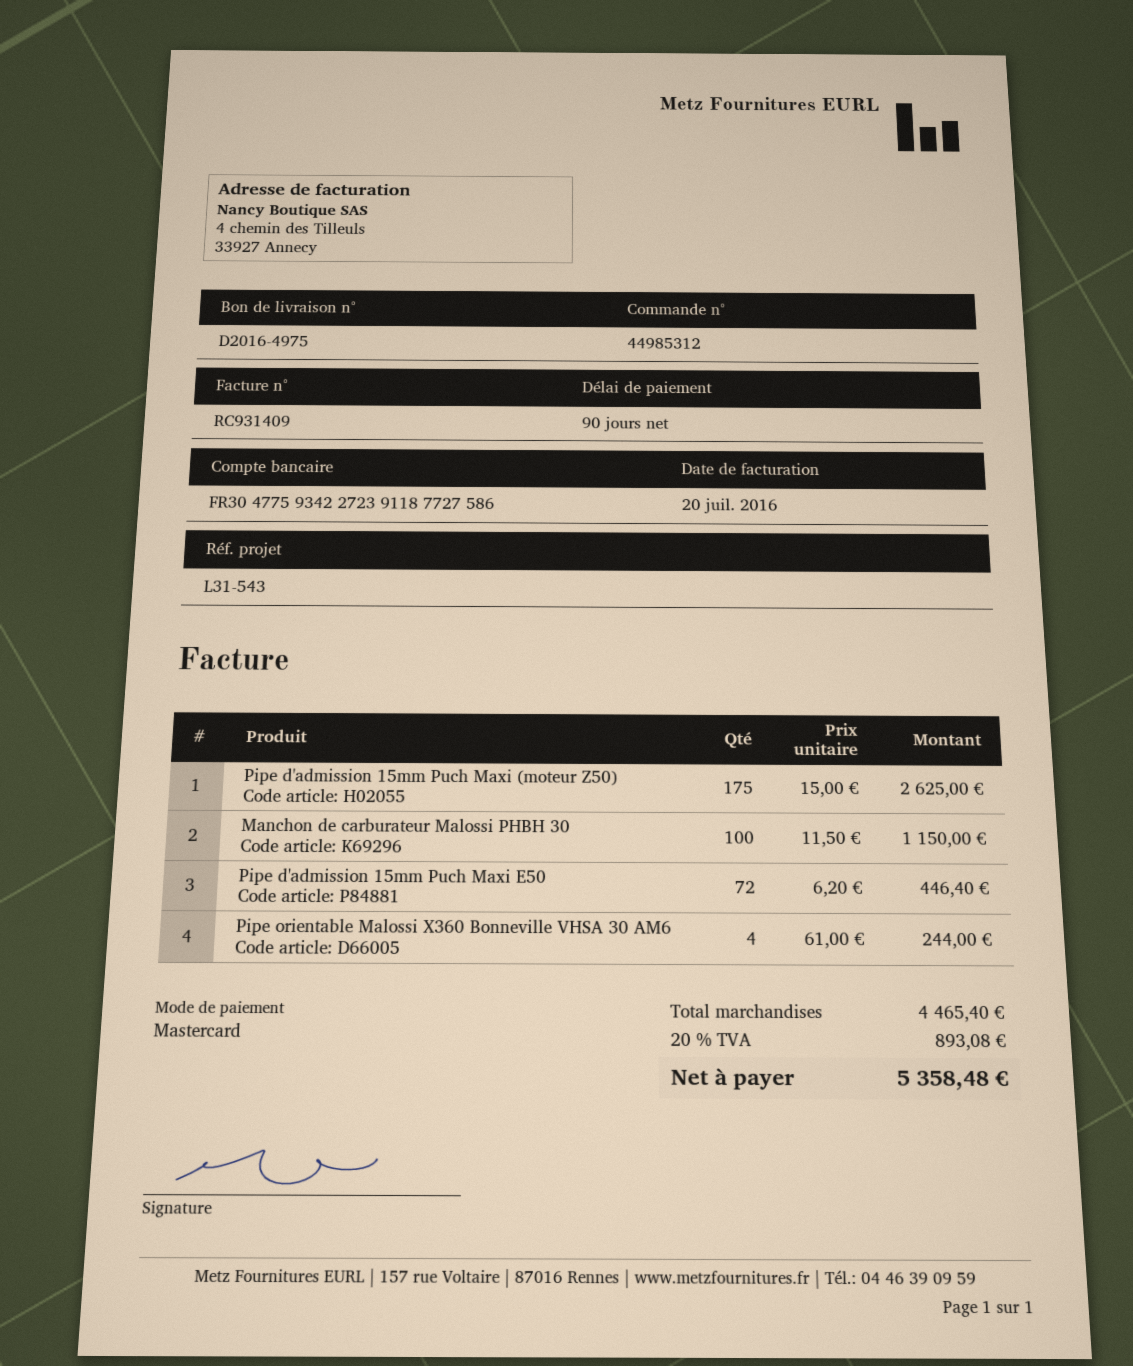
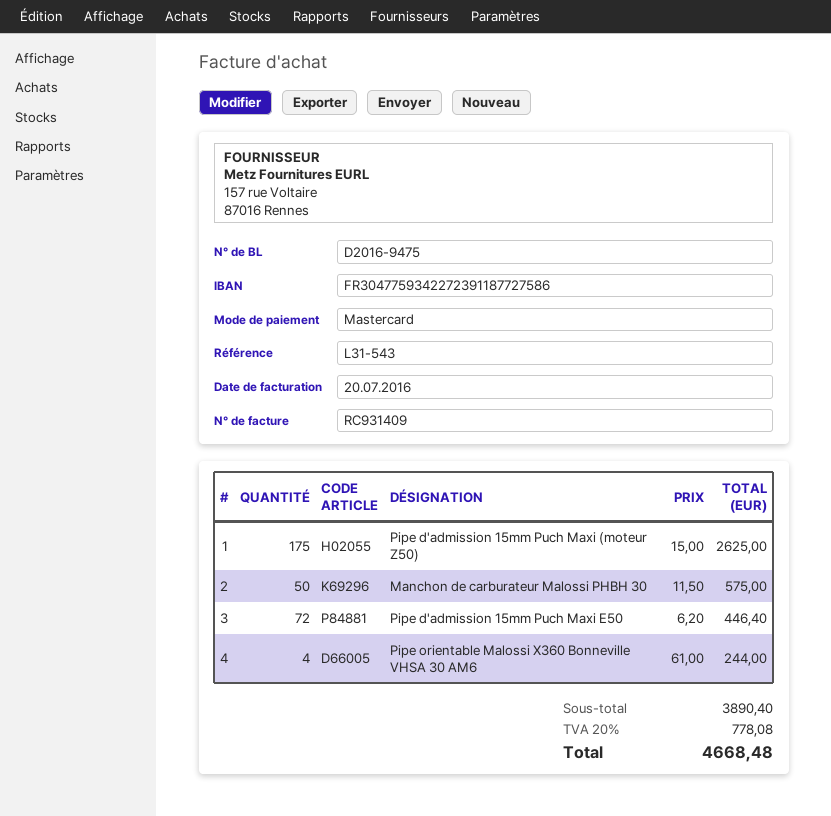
delivery note number: D2016-4975 -> D2016-9475
Manchon de carburateur Malossi PHBH 30: 100 x 11.50 = 1150.00 -> 50 x 11.50 = 575.00
subtotal: 4465.40 -> 3890.40
tax: 20% = 893.08 -> 20% = 778.08
total: 5358.48 -> 4668.48

